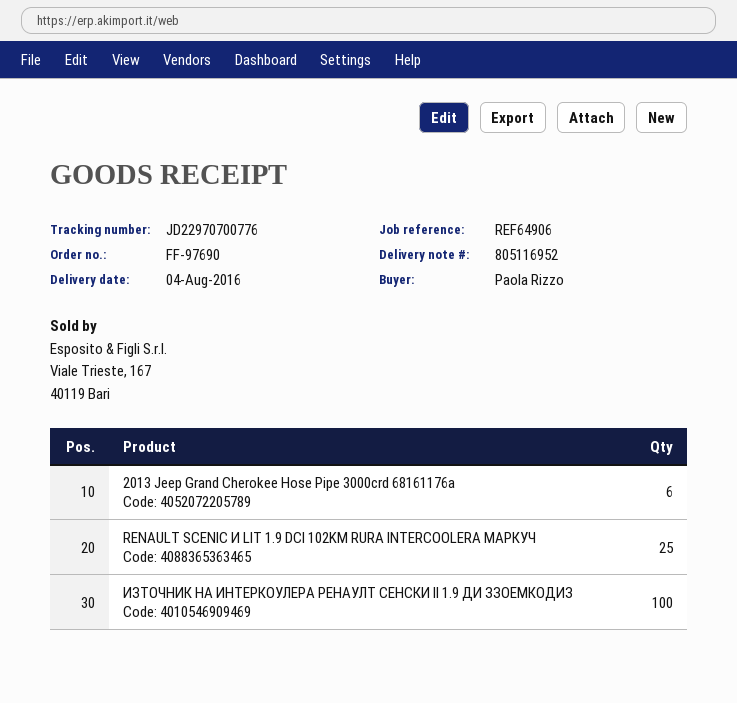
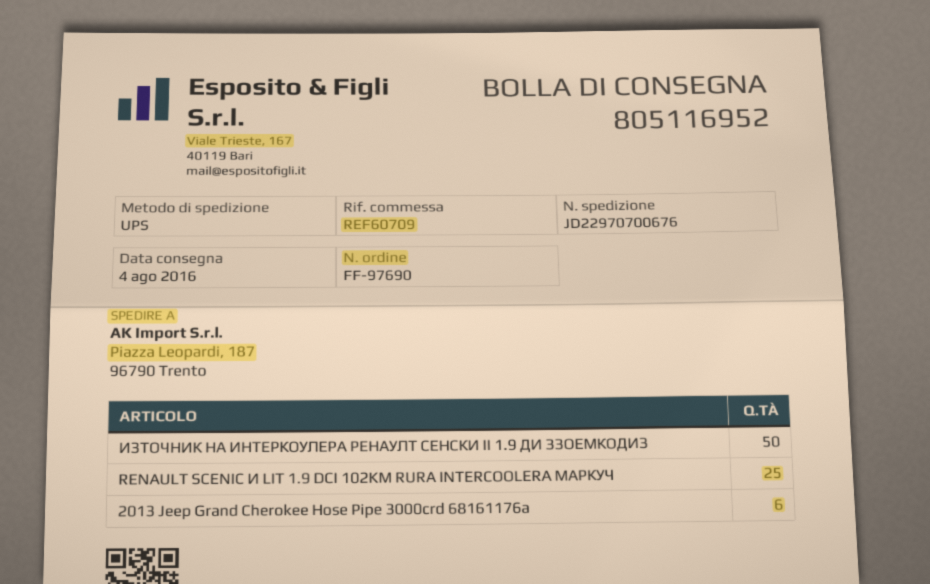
reference: REF64906 -> REF60709
tracking number: JD22970700776 -> JD22970700676
ИЗТОЧНИК НА ИНТЕРКОУЛЕРА РЕНАУЛТ СЕНСКИ II 1.9 ДИ ЗЗОЕМКОДИЗ: 100 -> 50

